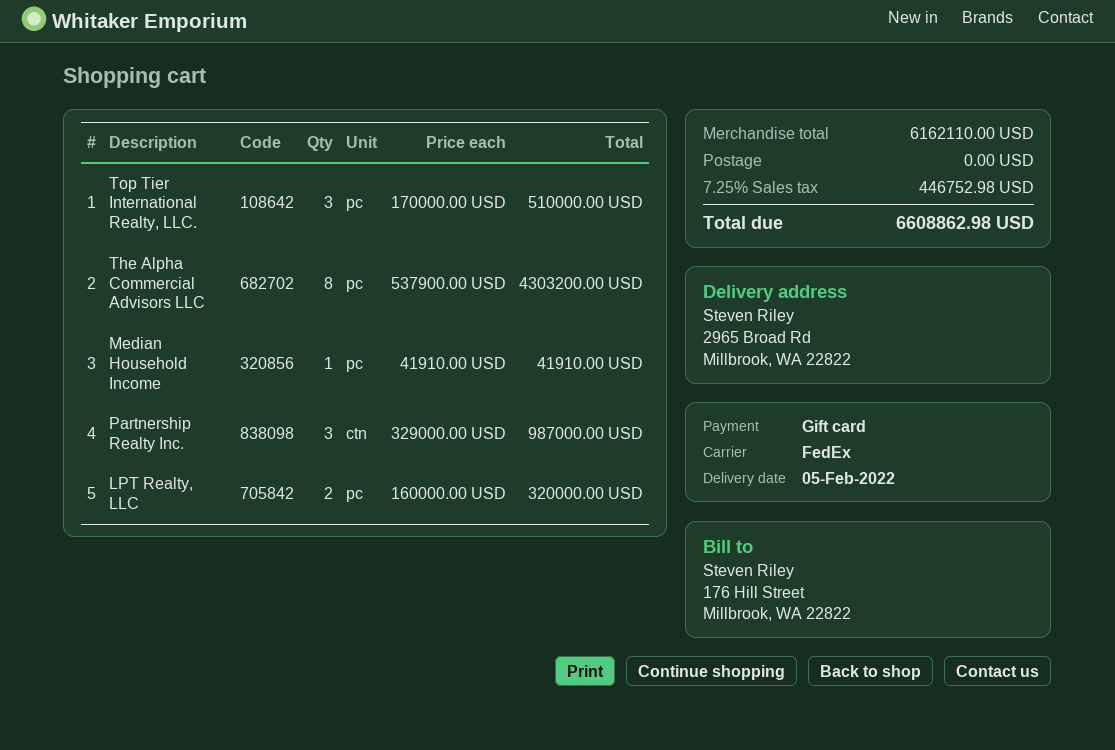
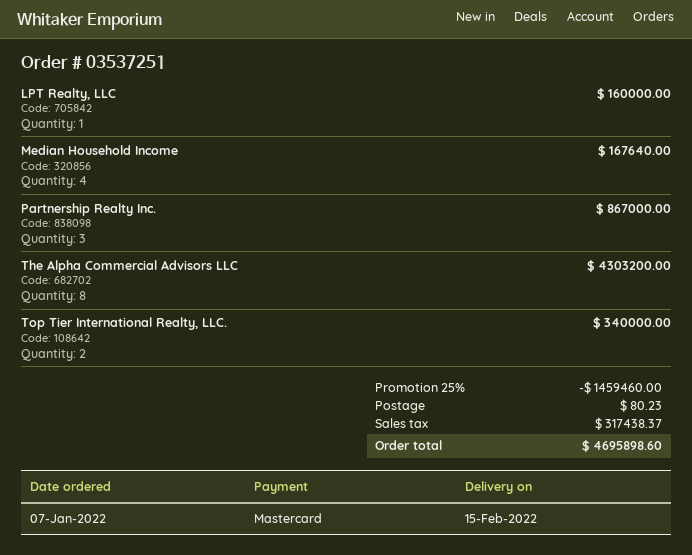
delivery date: 2022-02-05 -> 2022-02-15
payment method: gift card -> Mastercard
Top Tier International Realty, LLC.: 3 for 510000.00 -> 2 for 340000.00
Median Household Income: 1 for 41910.00 -> 4 for 167640.00
Partnership Realty Inc.: 3 for 987000.00 -> 3 for 867000.00
LPT Realty, LLC: 2 for 320000.00 -> 1 for 160000.00
discount: none -> 25% = 1459460.00
shipping: 0.00 -> 80.23
tax: 446752.98 -> 317438.37
total: 6608862.98 -> 4695898.60

